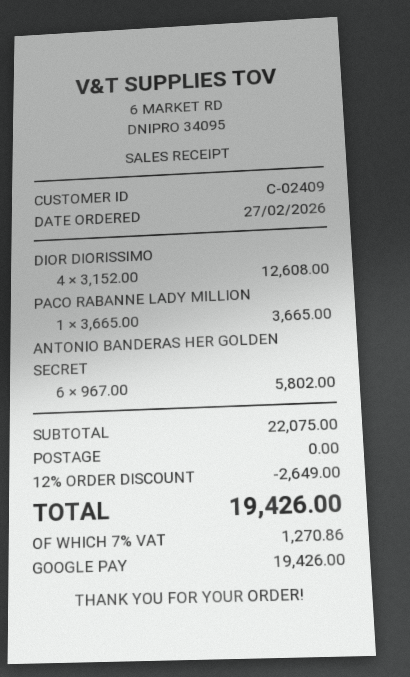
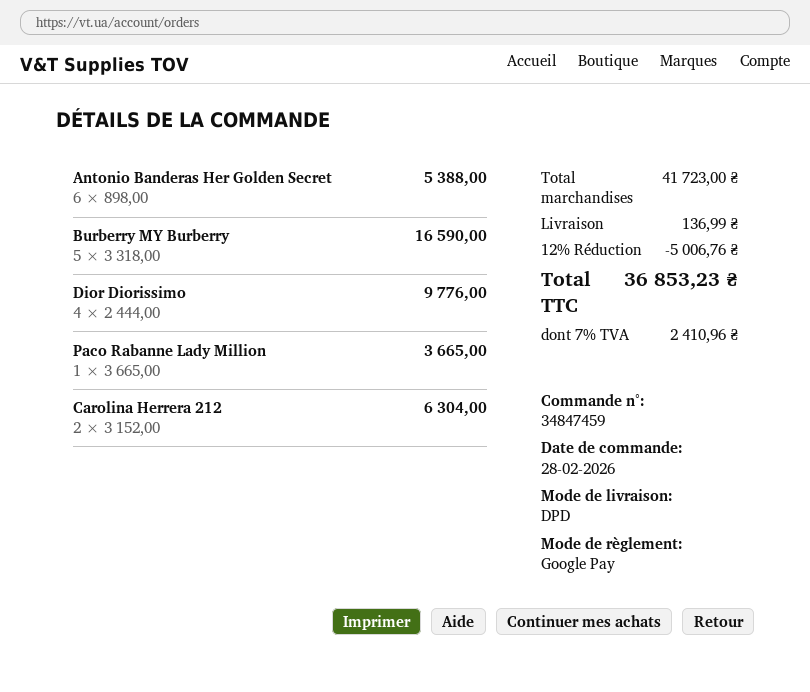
order date: 2026-02-27 -> 2026-02-28
DIOR DIORISSIMO: 4 x 3152.00 = 12608.00 -> 4 x 2444.00 = 9776.00
ANTONIO BANDERAS HER GOLDEN SECRET: 6 x 967.00 = 5802.00 -> 6 x 898.00 = 5388.00
Burberry MY Burberry: none -> 5 x 3318.00 = 16590.00
Carolina Herrera 212: none -> 2 x 3152.00 = 6304.00
subtotal: 22075.00 -> 41723.00
discount: 12% = 2649.00 -> 12% = 5006.76
shipping: 0.00 -> 136.99
tax: 7% = 1270.86 -> 7% = 2410.96
total: 19426.00 -> 36853.23

